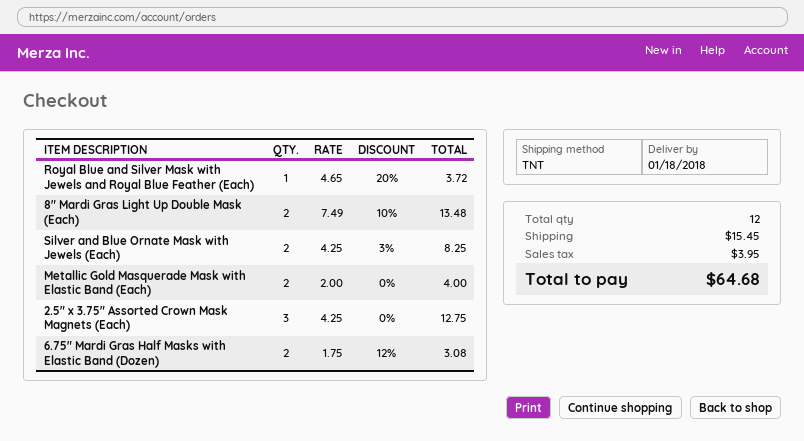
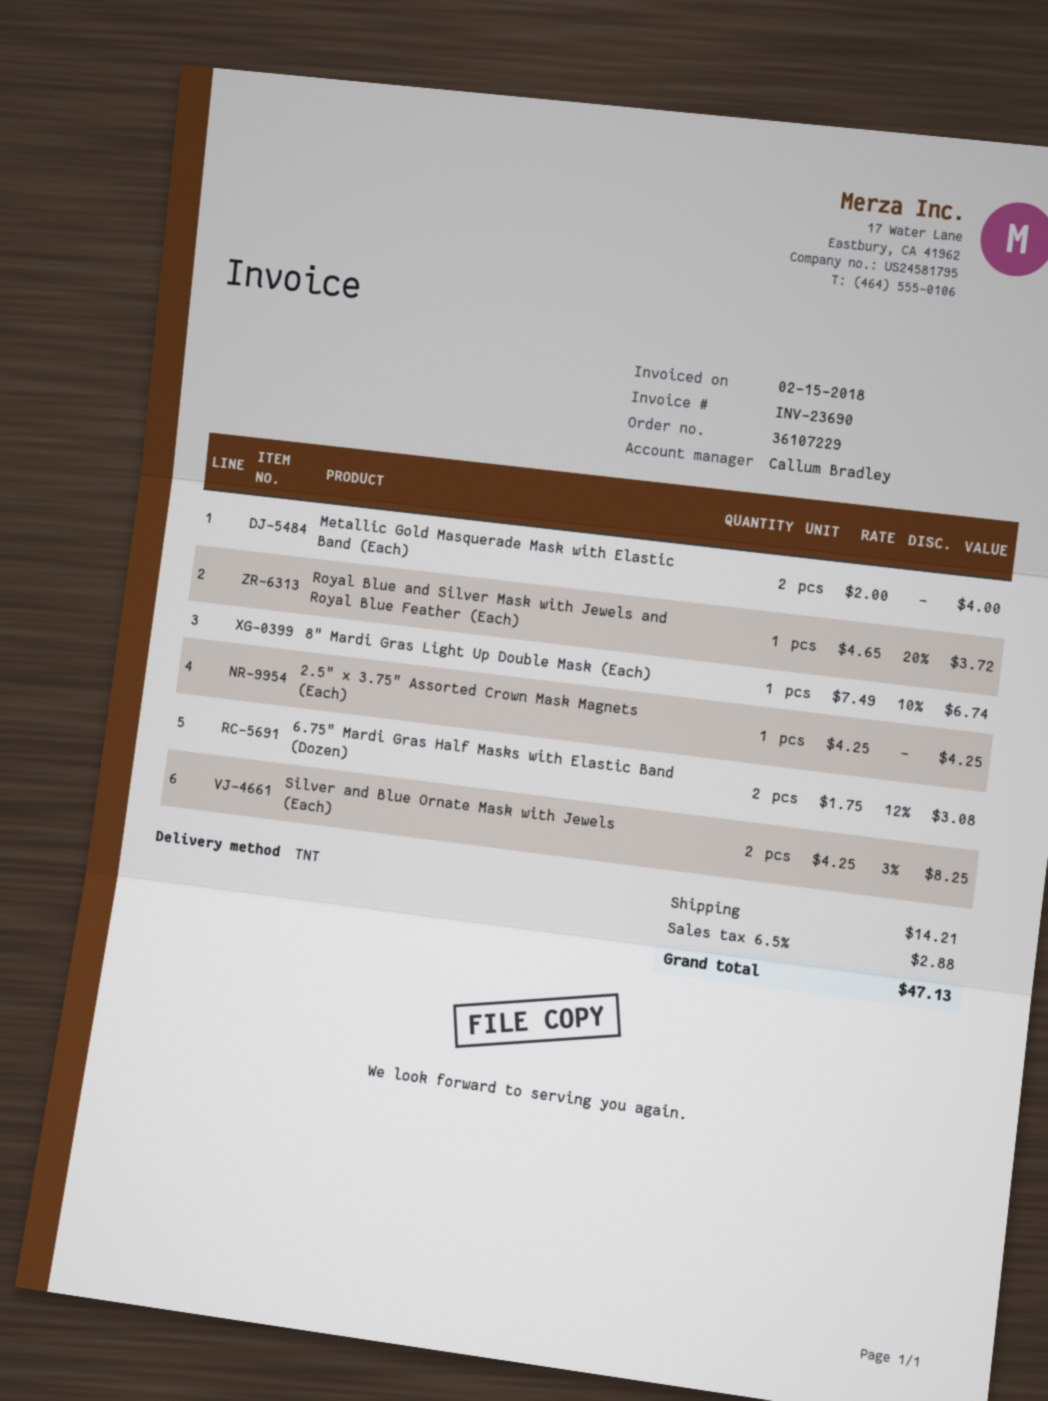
8" Mardi Gras Light Up Double Mask (Each): 2 x 7.49 - 10% = 13.48 -> 1 x 7.49 - 10% = 6.74
2.5" x 3.75" Assorted Crown Mask Magnets (Each): 3 x 4.25 = 12.75 -> 1 x 4.25 = 4.25
shipping: 15.45 -> 14.21
tax: 3.95 -> 2.88
total: 64.68 -> 47.13

